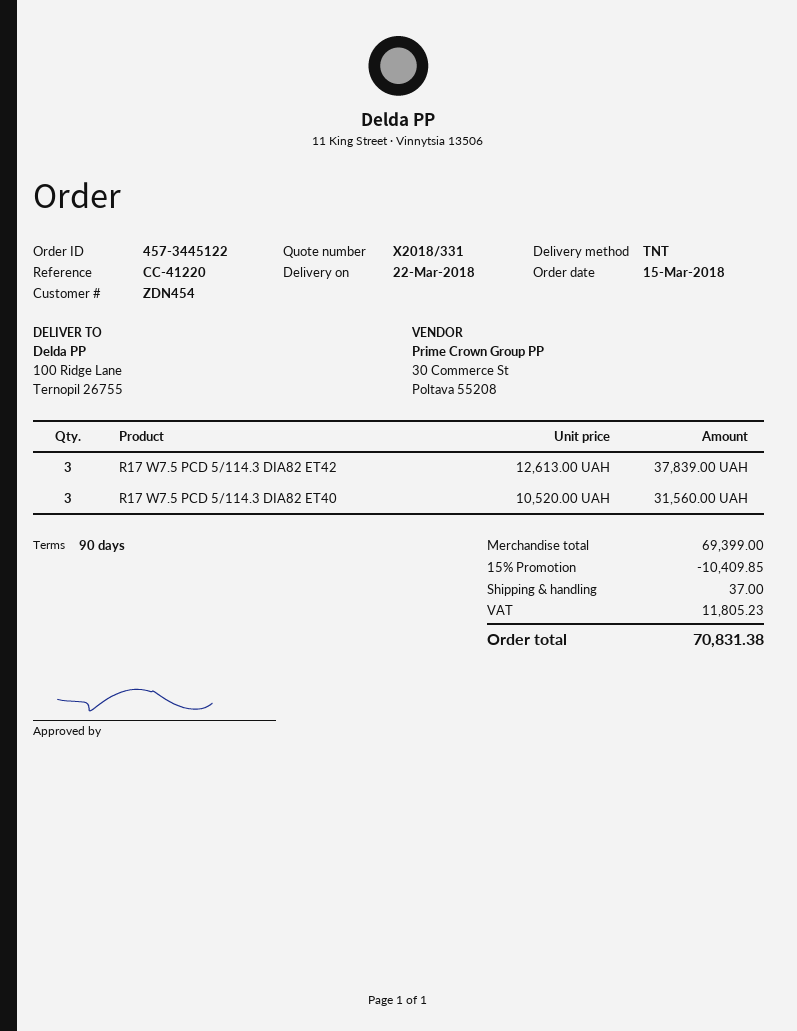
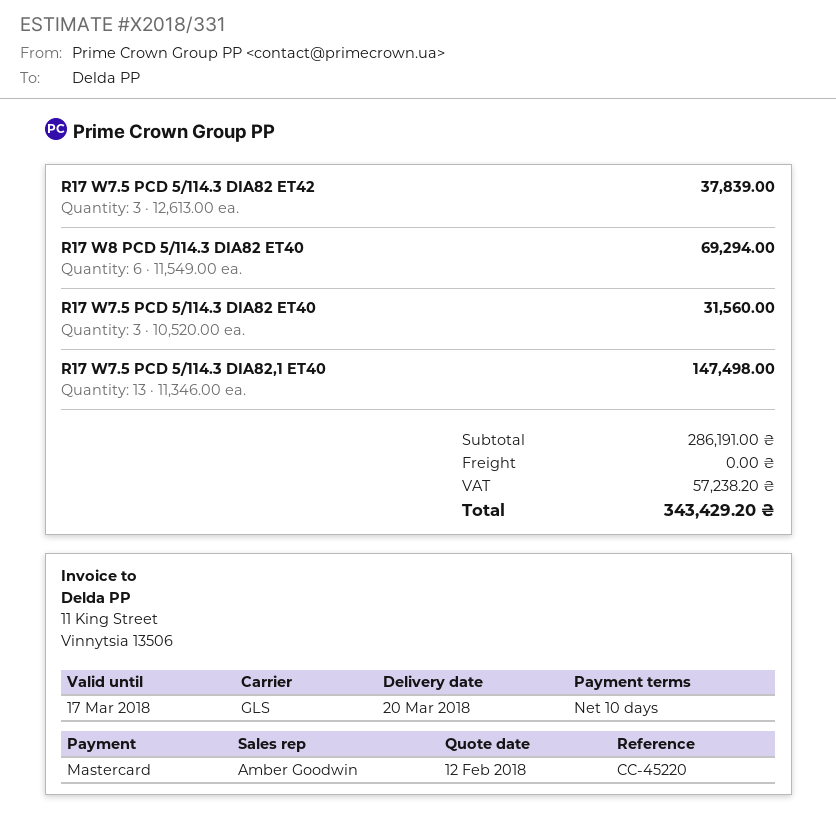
delivery date: 2018-03-22 -> 2018-03-20
payment terms: 90 days -> 10 days
reference: CC-41220 -> CC-45220
shipping method: TNT -> GLS
R17 W8 PCD 5/114.3 DIA82 ET40: none -> 6 x 11549.00 = 69294.00
R17 W7.5 PCD 5/114.3 DIA82,1 ET40: none -> 13 x 11346.00 = 147498.00
subtotal: 69399.00 -> 286191.00
discount: 15% = 10409.85 -> none
shipping: 37.00 -> 0.00
tax: 11805.23 -> 57238.20
total: 70831.38 -> 343429.20

